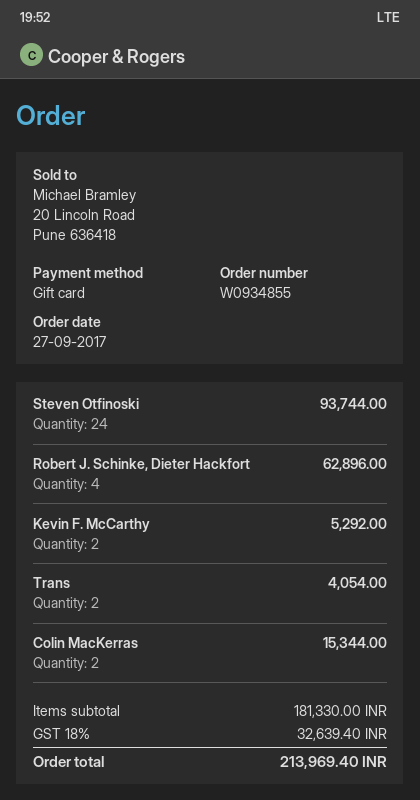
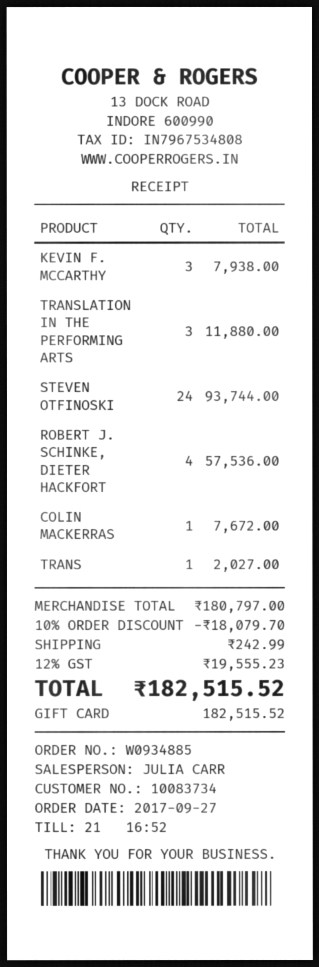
order number: W0934855 -> W0934885
Robert J. Schinke, Dieter Hackfort: 4 for 62896.00 -> 4 for 57536.00
Kevin F. McCarthy: 2 for 5292.00 -> 3 for 7938.00
Trans: 2 for 4054.00 -> 1 for 2027.00
Colin MacKerras: 2 for 15344.00 -> 1 for 7672.00
TRANSLATION IN THE PERFORMING ARTS: none -> 3 for 11880.00
subtotal: 181330.00 -> 180797.00
discount: none -> 10% = 18079.70
shipping: none -> 242.99
tax: 18% = 32639.40 -> 12% = 19555.23
total: 213969.40 -> 182515.52

